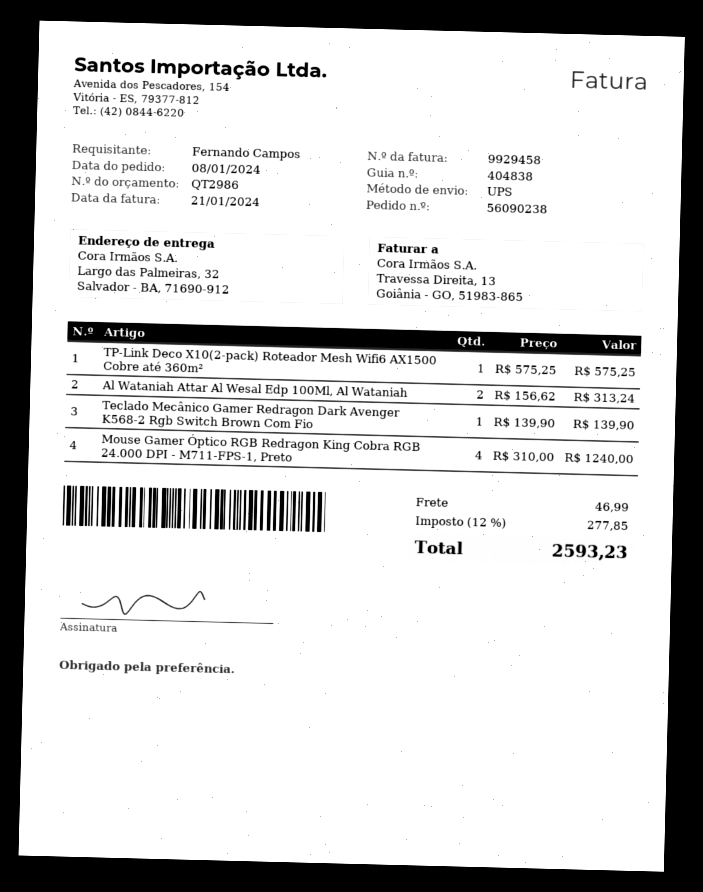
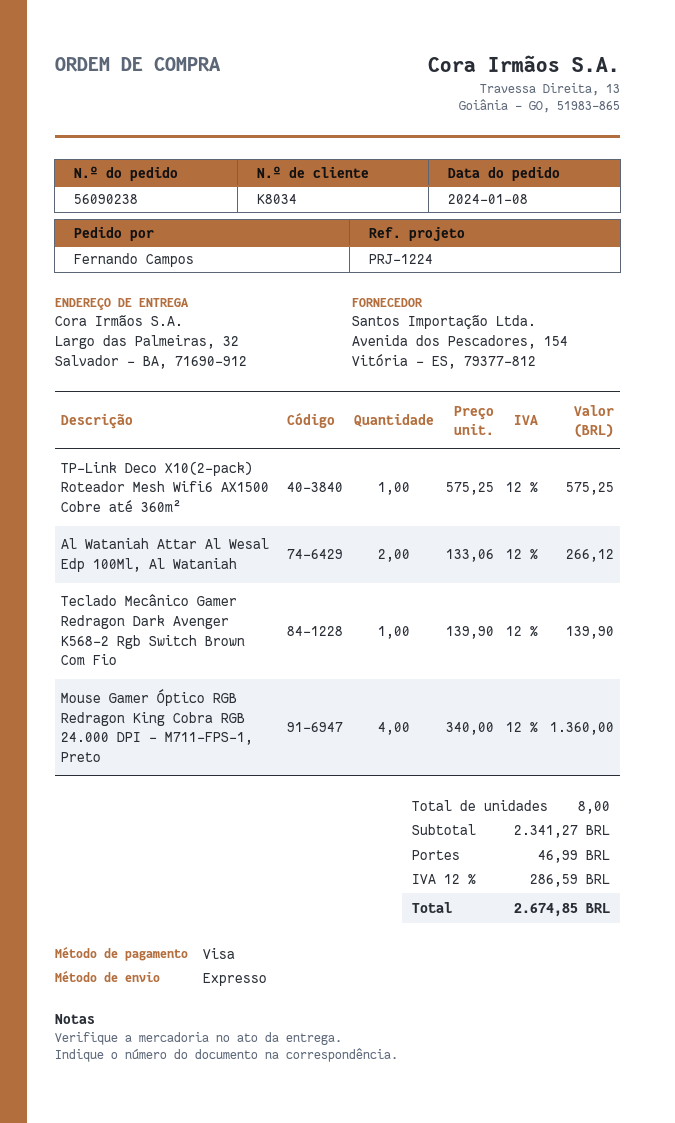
shipping method: UPS -> express
Al Wataniah Attar Al Wesal Edp 100Ml, Al Wataniah: 2 x 156.62 = 313.24 -> 2 x 133.06 = 266.12
Mouse Gamer Óptico RGB Redragon King Cobra RGB 24.000 DPI - M711-FPS-1, Preto: 4 x 310.00 = 1240.00 -> 4 x 340.00 = 1360.00
tax: 12% = 277.85 -> 12% = 286.59
total: 2593.23 -> 2674.85

